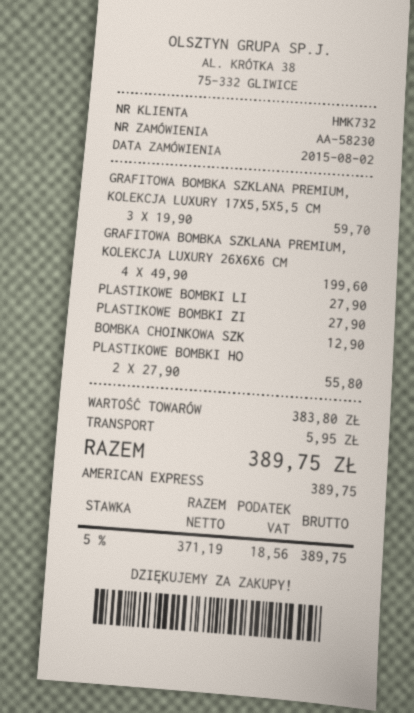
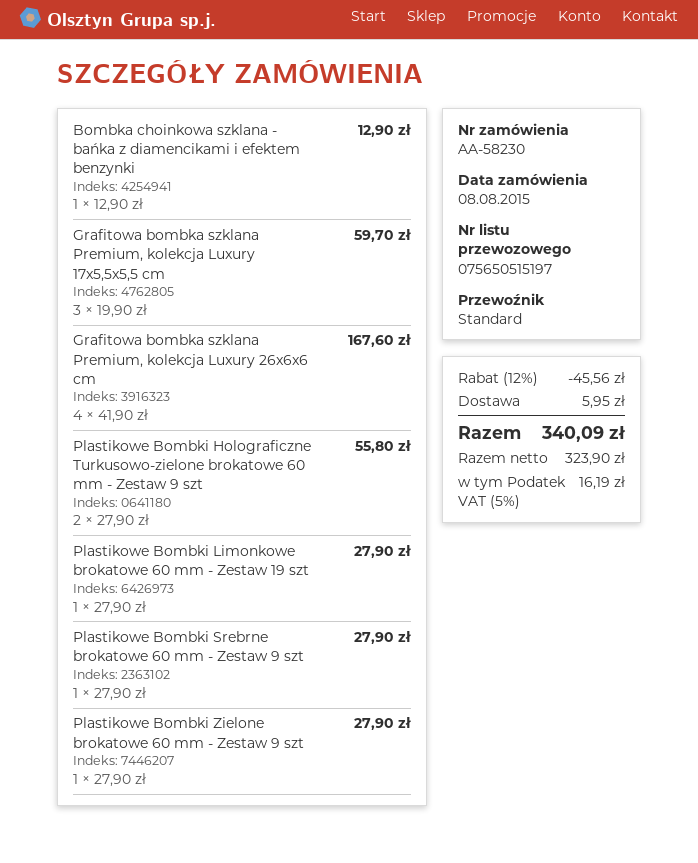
order date: 2015-08-02 -> 2015-08-08
GRAFITOWA BOMBKA SZKLANA PREMIUM, KOLEKCJA LUXURY 26X6X6 CM: 4 x 49.90 = 199.60 -> 4 x 41.90 = 167.60
Plastikowe Bombki Srebrne brokatowe 60 mm - Zestaw 9 szt: none -> 1 x 27.90 = 27.90
discount: none -> 12% = 45.56
net: 371.19 -> 323.90
tax: 5% = 18.56 -> 5% = 16.19
total: 389.75 -> 340.09

